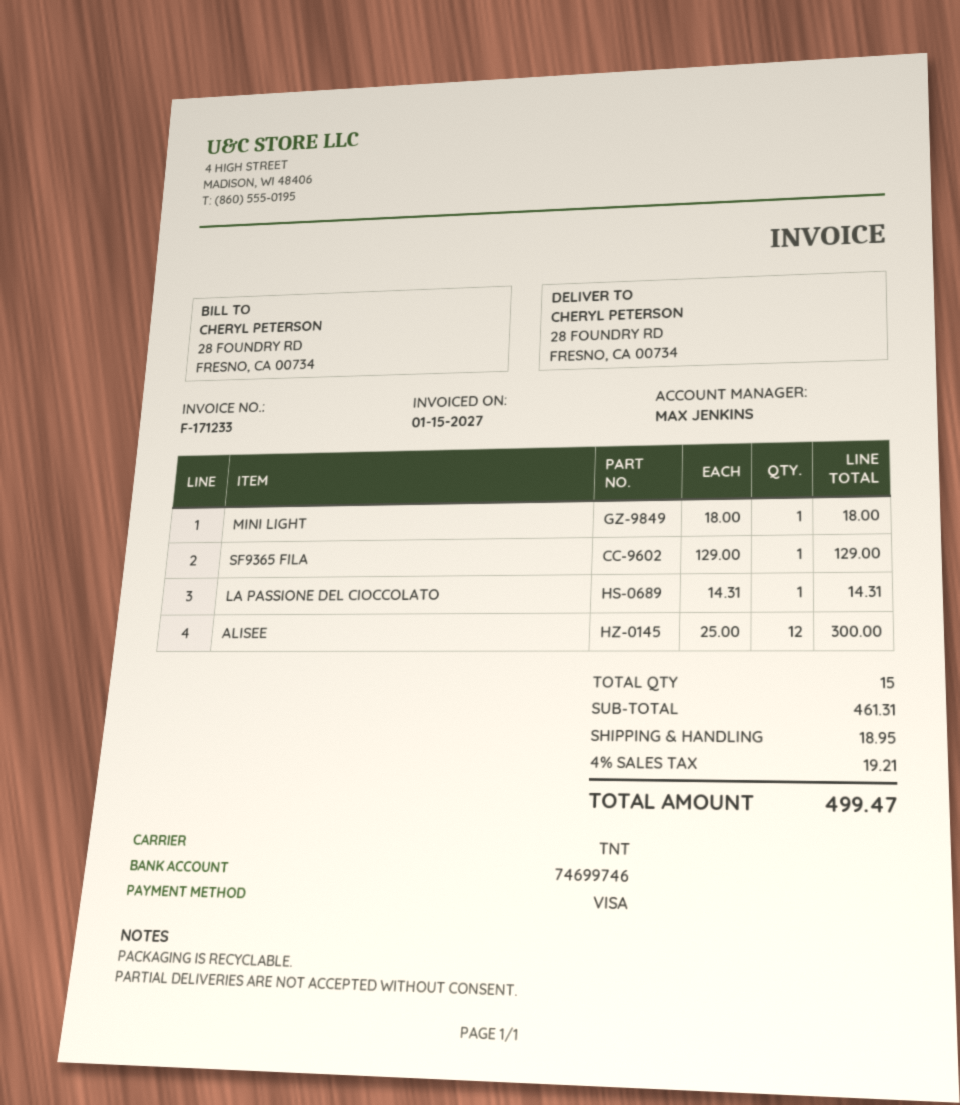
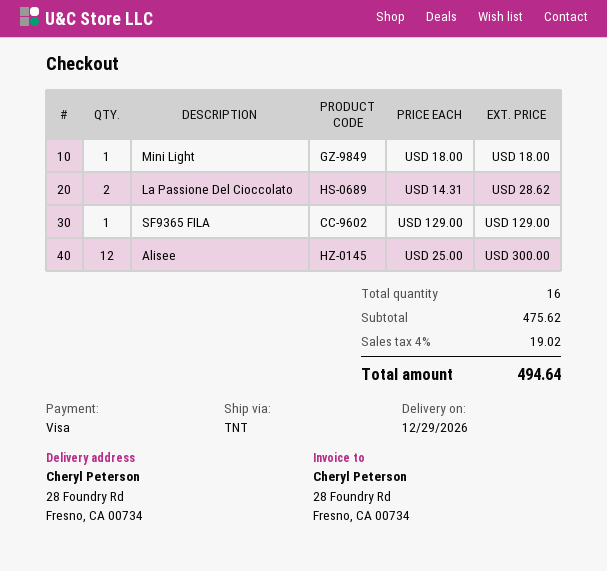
LA PASSIONE DEL CIOCCOLATO: 1 x 14.31 = 14.31 -> 2 x 14.31 = 28.62
total quantity: 15 -> 16
subtotal: 461.31 -> 475.62
shipping: 18.95 -> none
tax: 4% = 19.21 -> 4% = 19.02
total: 499.47 -> 494.64

